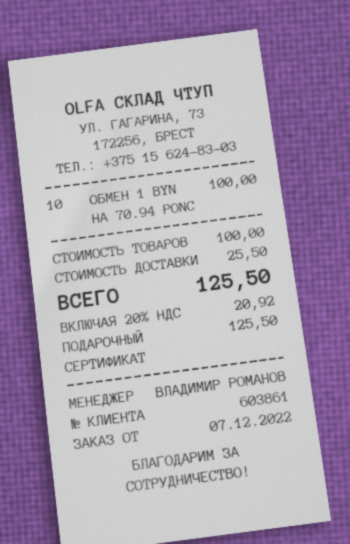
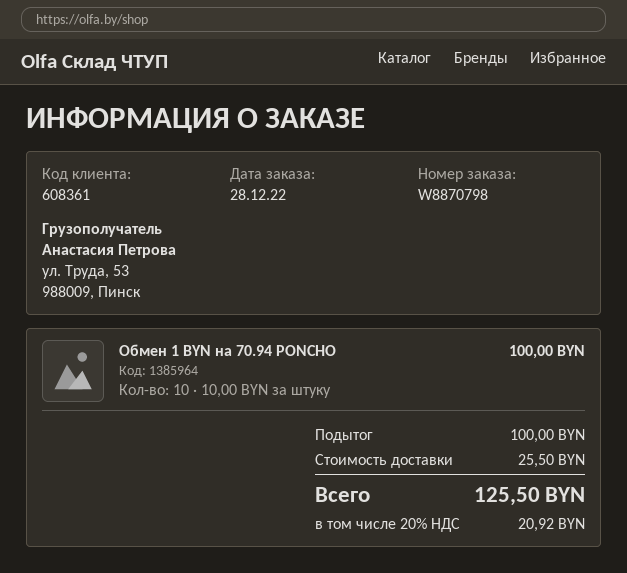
order date: 2022-12-07 -> 2022-12-28
customer number: 603861 -> 608361

